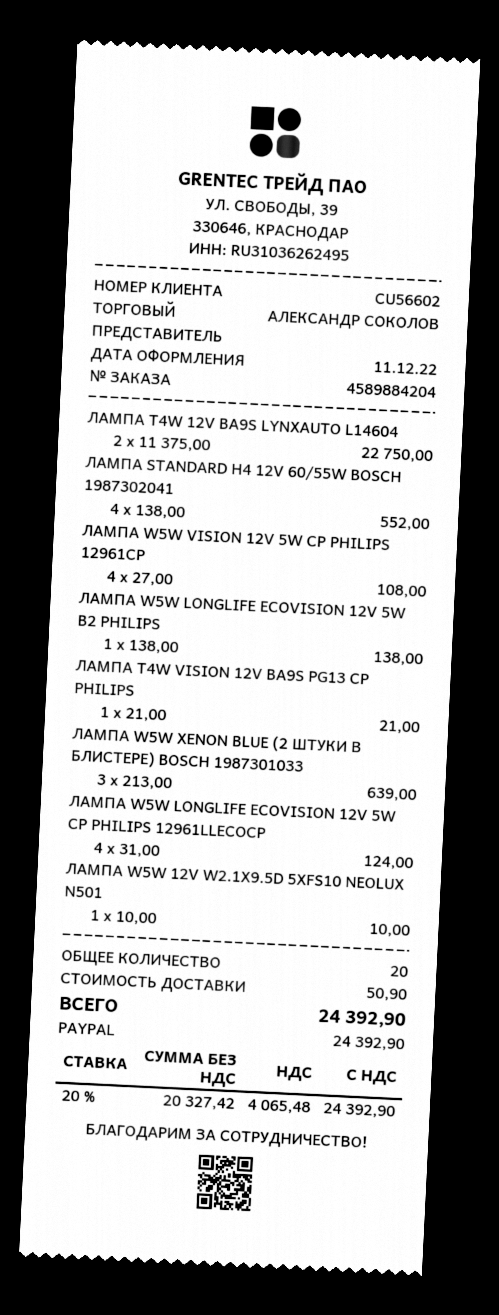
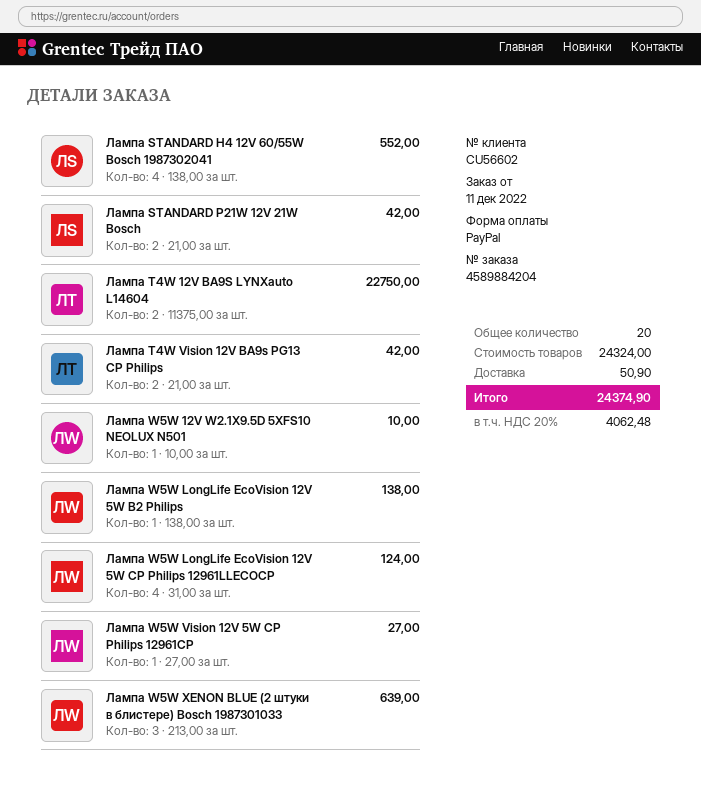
ЛАМПА W5W VISION 12V 5W CP PHILIPS 12961CP: 4 x 27.00 = 108.00 -> 1 x 27.00 = 27.00
ЛАМПА T4W VISION 12V BA9S PG13 CP PHILIPS: 1 x 21.00 = 21.00 -> 2 x 21.00 = 42.00
Лампа STANDARD P21W 12V 21W Bosch: none -> 2 x 21.00 = 42.00
tax: 20% = 4065.48 -> 20% = 4062.48
total: 24392.90 -> 24374.90

